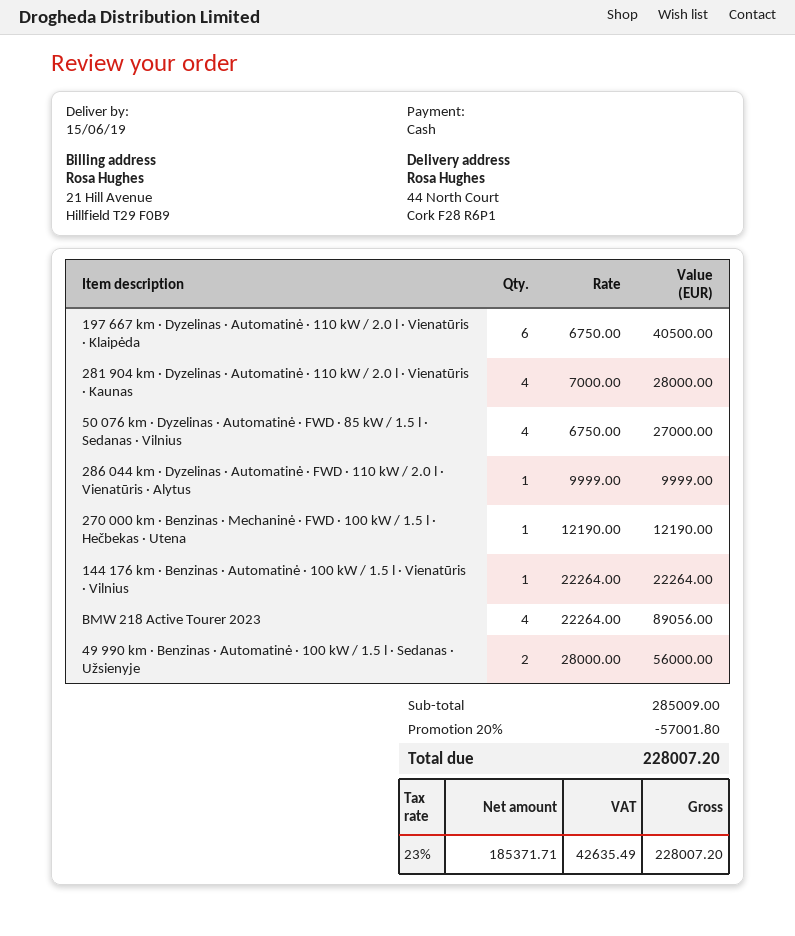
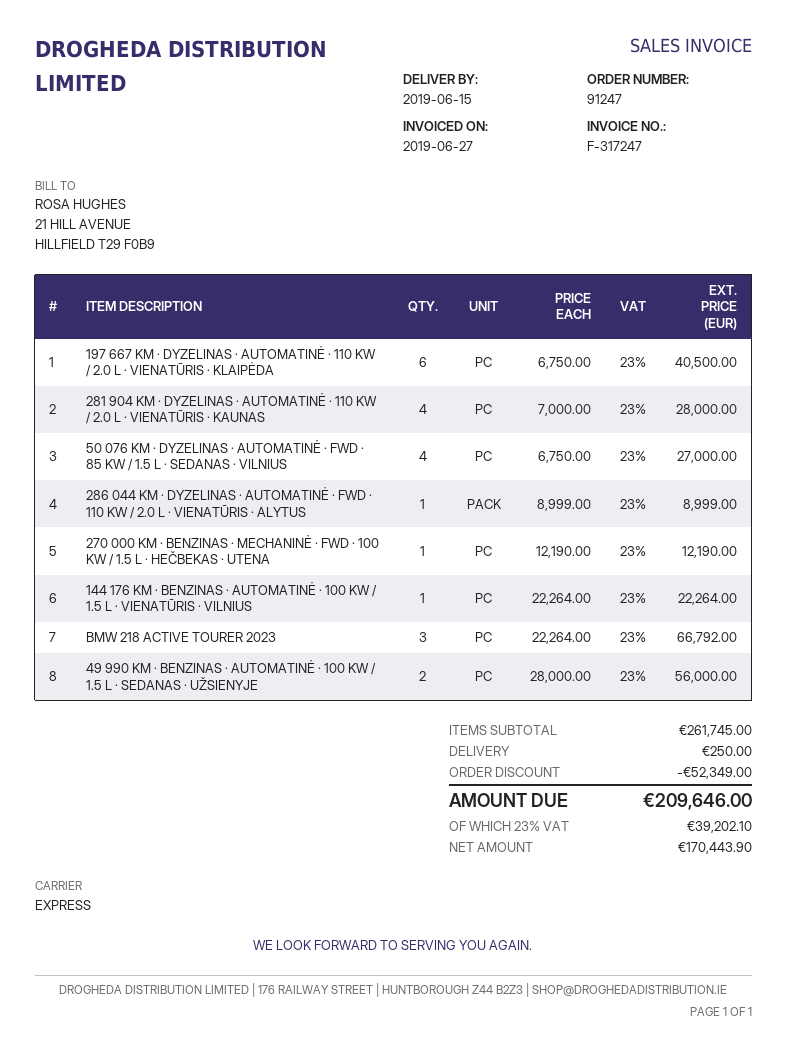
286 044 km · Dyzelinas · Automatinė · FWD · 110 kW / 2.0 l · Vienatūris · Alytus: 1 x 9999.00 = 9999.00 -> 1 x 8999.00 = 8999.00
BMW 218 Active Tourer 2023: 4 x 22264.00 = 89056.00 -> 3 x 22264.00 = 66792.00
subtotal: 285009.00 -> 261745.00
discount: 57001.80 -> 52349.00
shipping: none -> 250.00
net: 185371.71 -> 170443.90
tax: 23% = 42635.49 -> 23% = 39202.10
total: 228007.20 -> 209646.00

